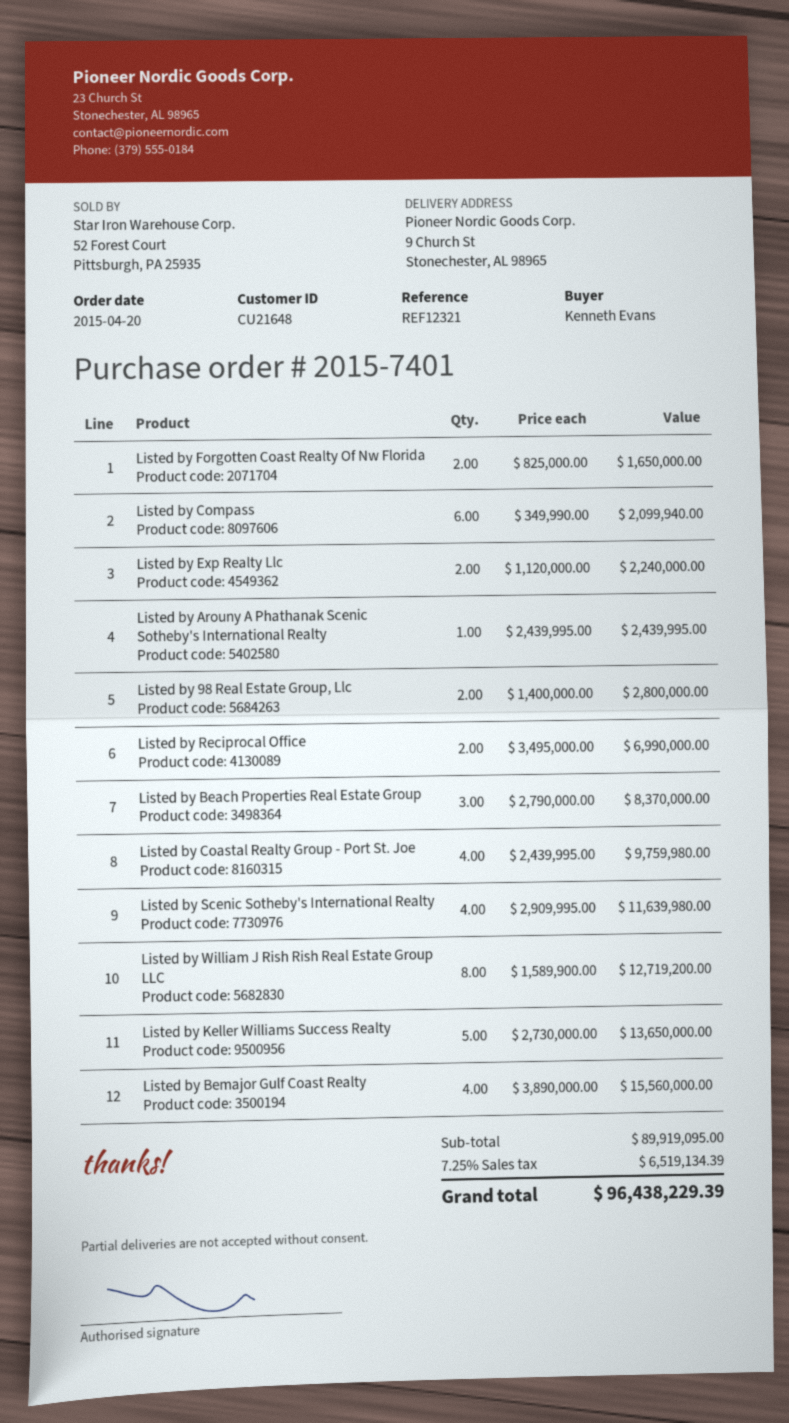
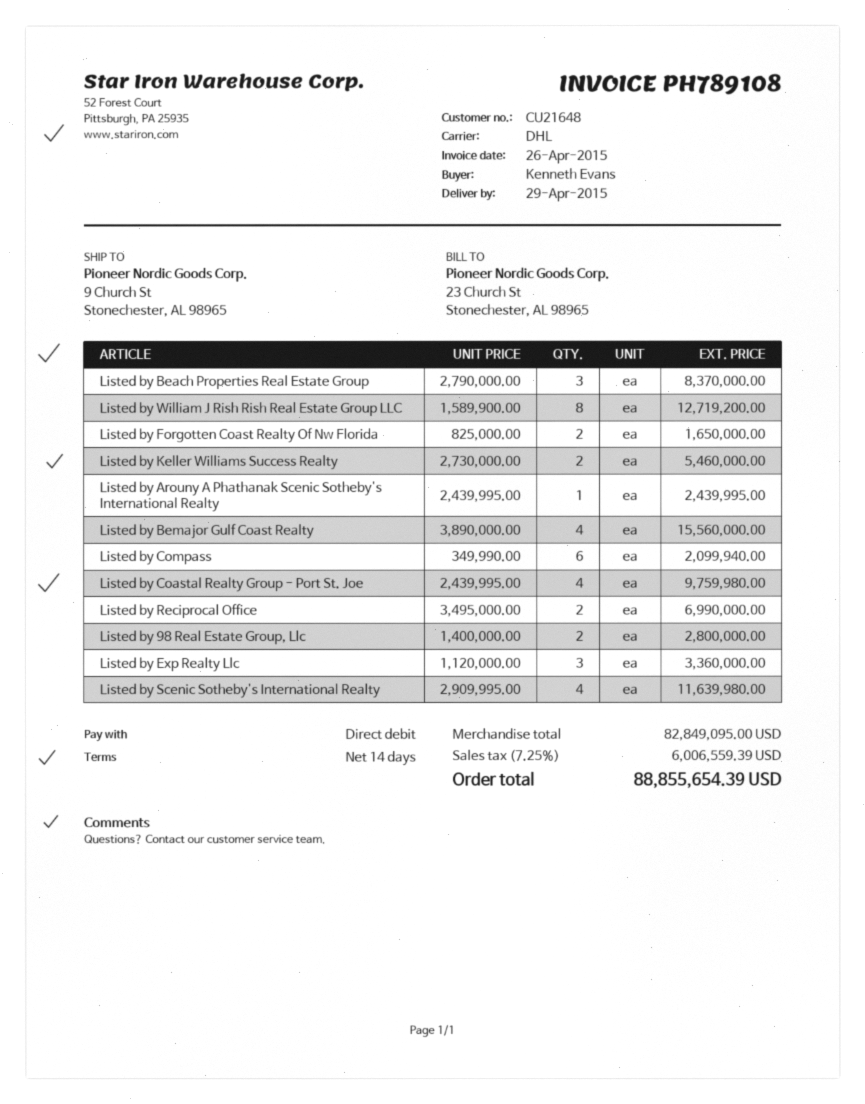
Listed by Exp Realty Llc: 2 x 1120000.00 = 2240000.00 -> 3 x 1120000.00 = 3360000.00
Listed by Keller Williams Success Realty: 5 x 2730000.00 = 13650000.00 -> 2 x 2730000.00 = 5460000.00
subtotal: 89919095.00 -> 82849095.00
tax: 7.25% = 6519134.39 -> 7.25% = 6006559.39
total: 96438229.39 -> 88855654.39

